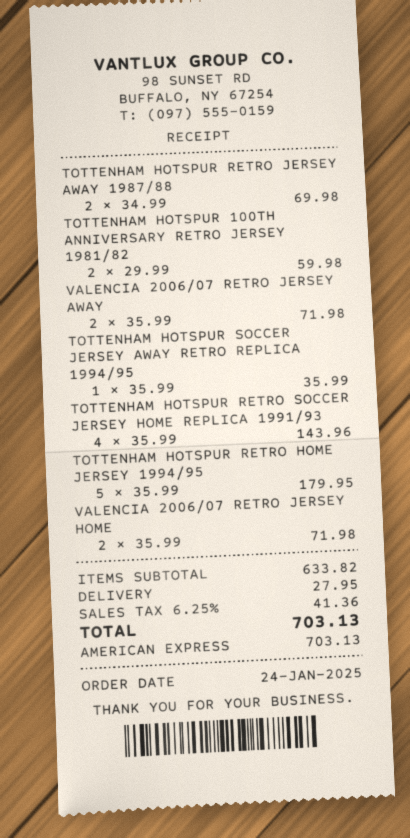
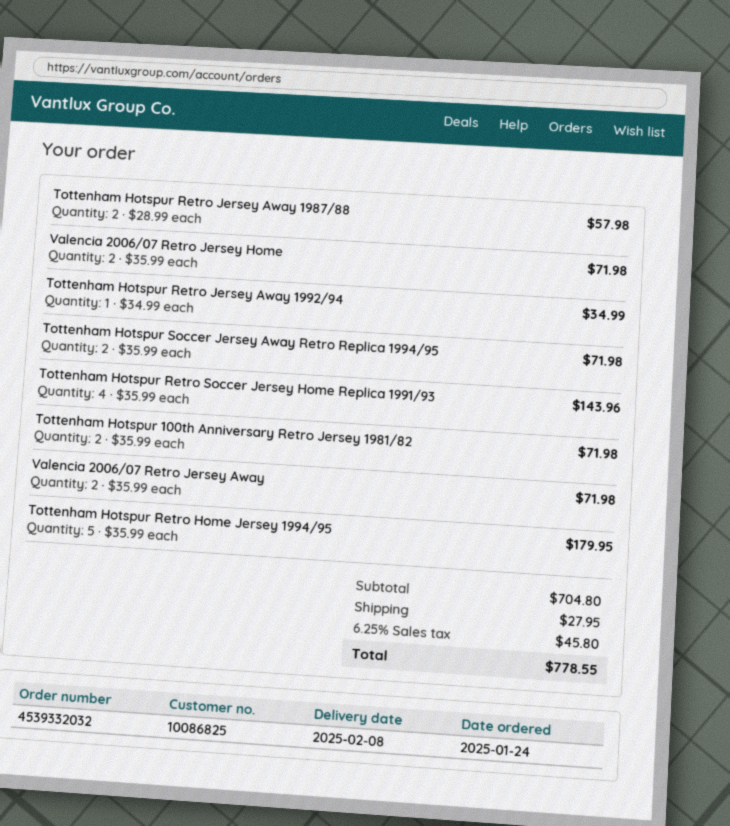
TOTTENHAM HOTSPUR RETRO JERSEY AWAY 1987/88: 2 x 34.99 = 69.98 -> 2 x 28.99 = 57.98
TOTTENHAM HOTSPUR 100TH ANNIVERSARY RETRO JERSEY 1981/82: 2 x 29.99 = 59.98 -> 2 x 35.99 = 71.98
TOTTENHAM HOTSPUR SOCCER JERSEY AWAY RETRO REPLICA 1994/95: 1 x 35.99 = 35.99 -> 2 x 35.99 = 71.98
Tottenham Hotspur Retro Jersey Away 1992/94: none -> 1 x 34.99 = 34.99
subtotal: 633.82 -> 704.80
tax: 6.25% = 41.36 -> 6.25% = 45.80
total: 703.13 -> 778.55

